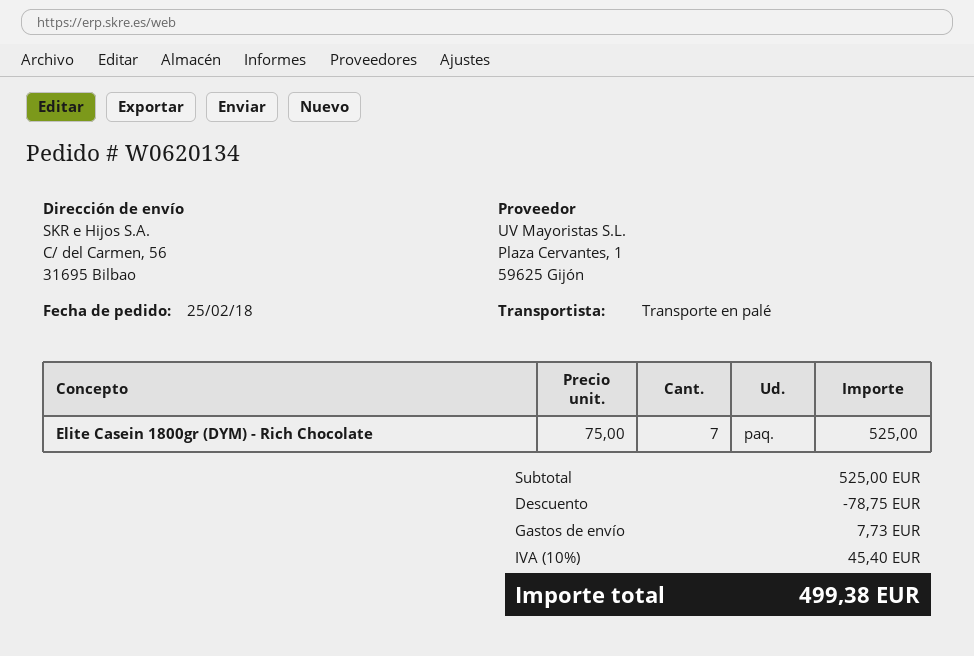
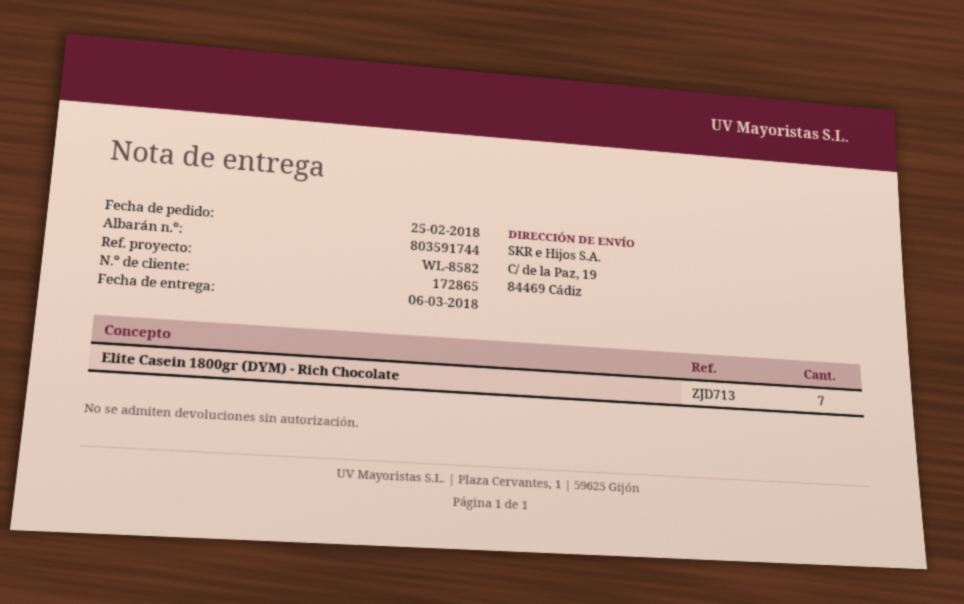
ship to: C/ del Carmen, 56, 31695 Bilbao -> C/ de la Paz, 19, 84469 Cádiz

